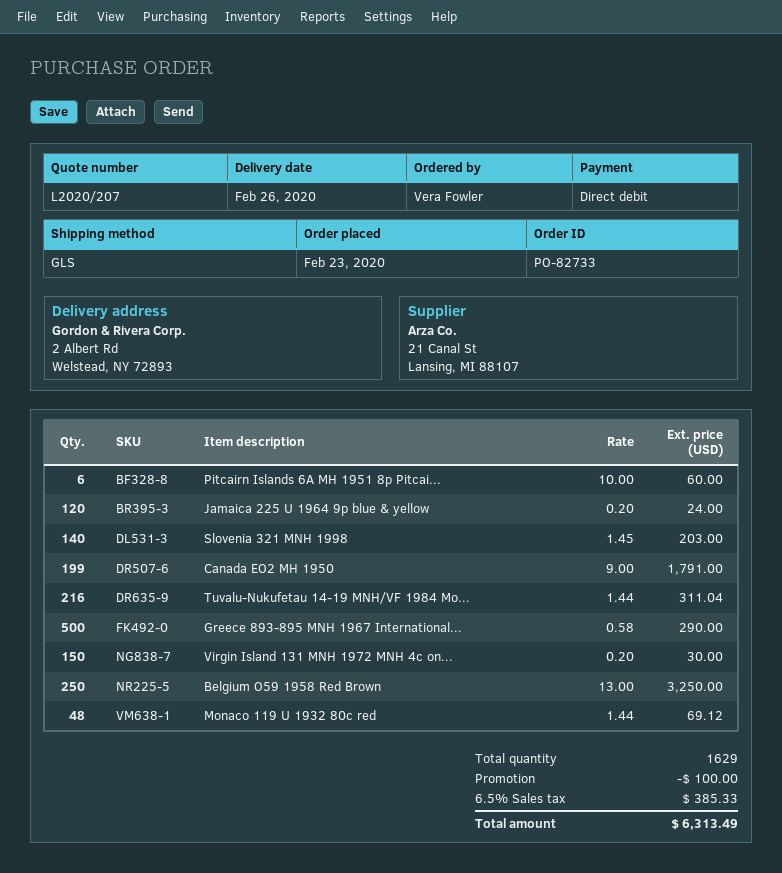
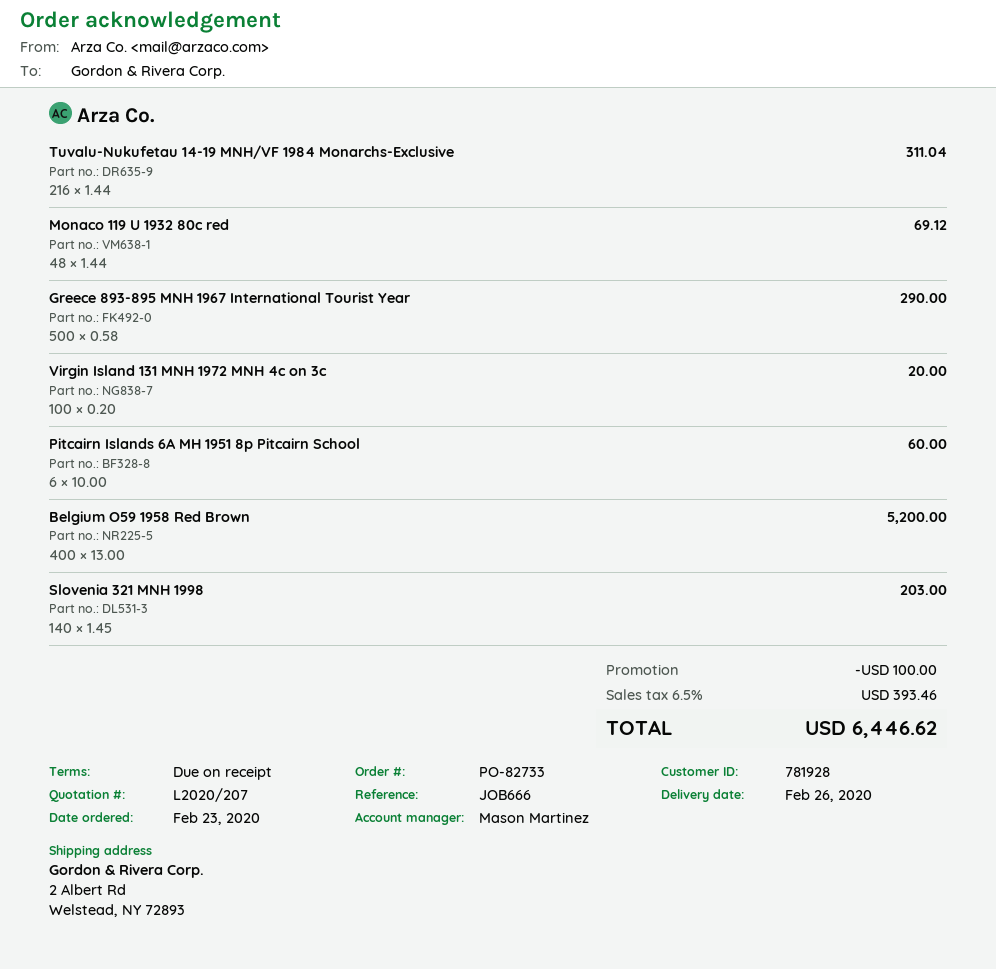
Jamaica 225 U 1964 9p blue & yellow: 120 x 0.20 = 24.00 -> none
Canada EO2 MH 1950: 199 x 9.00 = 1791.00 -> none
Virgin Island 131 MNH 1972 MNH 4c on...: 150 x 0.20 = 30.00 -> 100 x 0.20 = 20.00
Belgium O59 1958 Red Brown: 250 x 13.00 = 3250.00 -> 400 x 13.00 = 5200.00
tax: 6.5% = 385.33 -> 6.5% = 393.46
total: 6313.49 -> 6446.62

